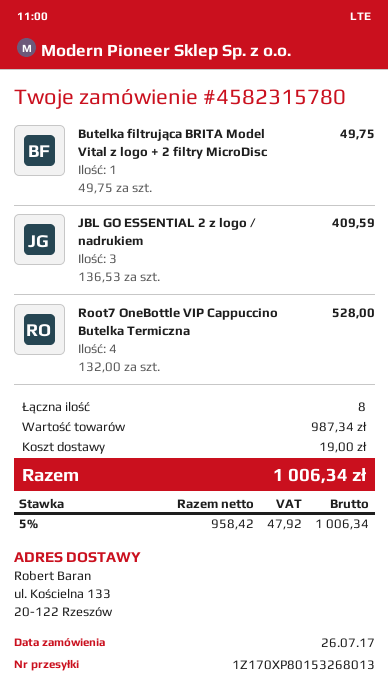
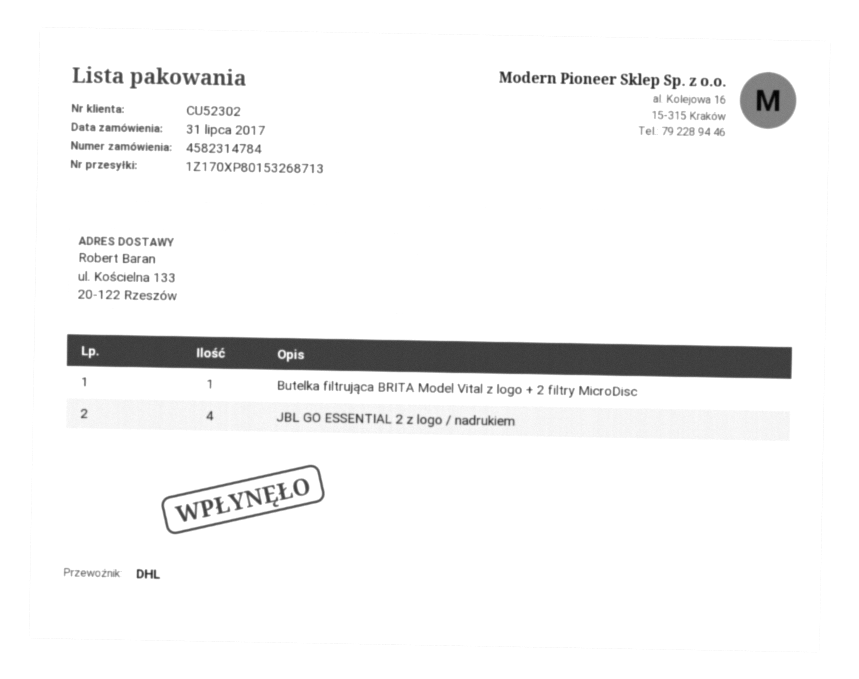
order number: 4582315780 -> 4582314784
order date: 2017-07-26 -> 2017-07-31
tracking number: 1Z170XP80153268013 -> 1Z170XP80153268713
JBL GO ESSENTIAL 2 z logo / nadrukiem: 3 -> 4
Root7 OneBottle VIP Cappuccino Butelka Termiczna: 4 -> none

